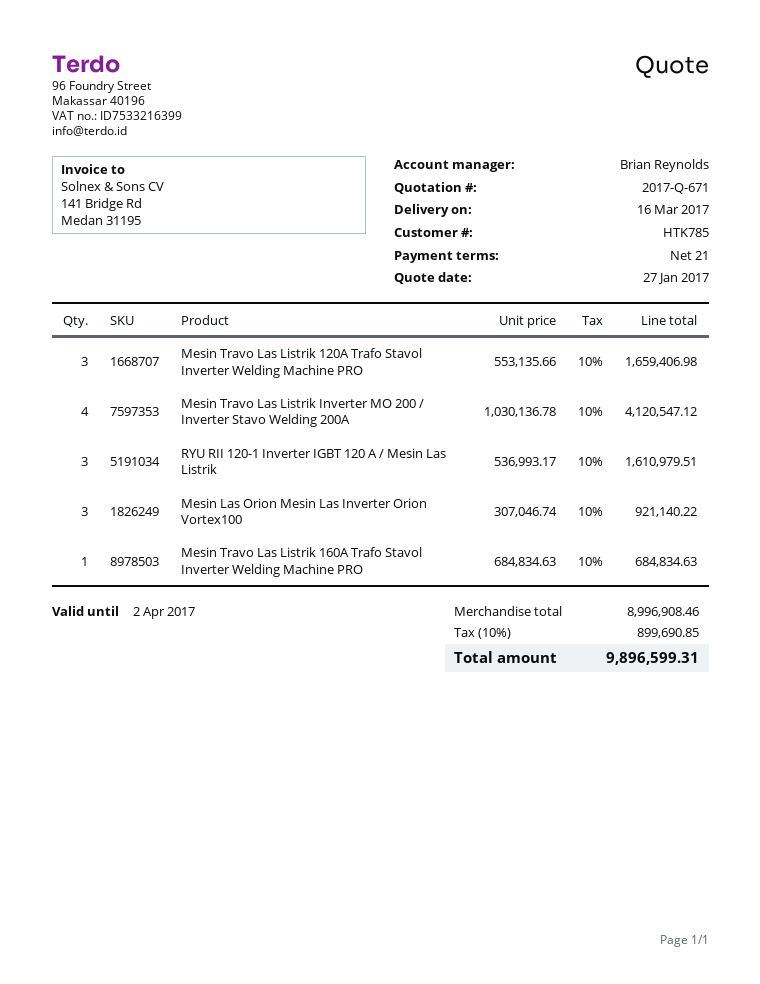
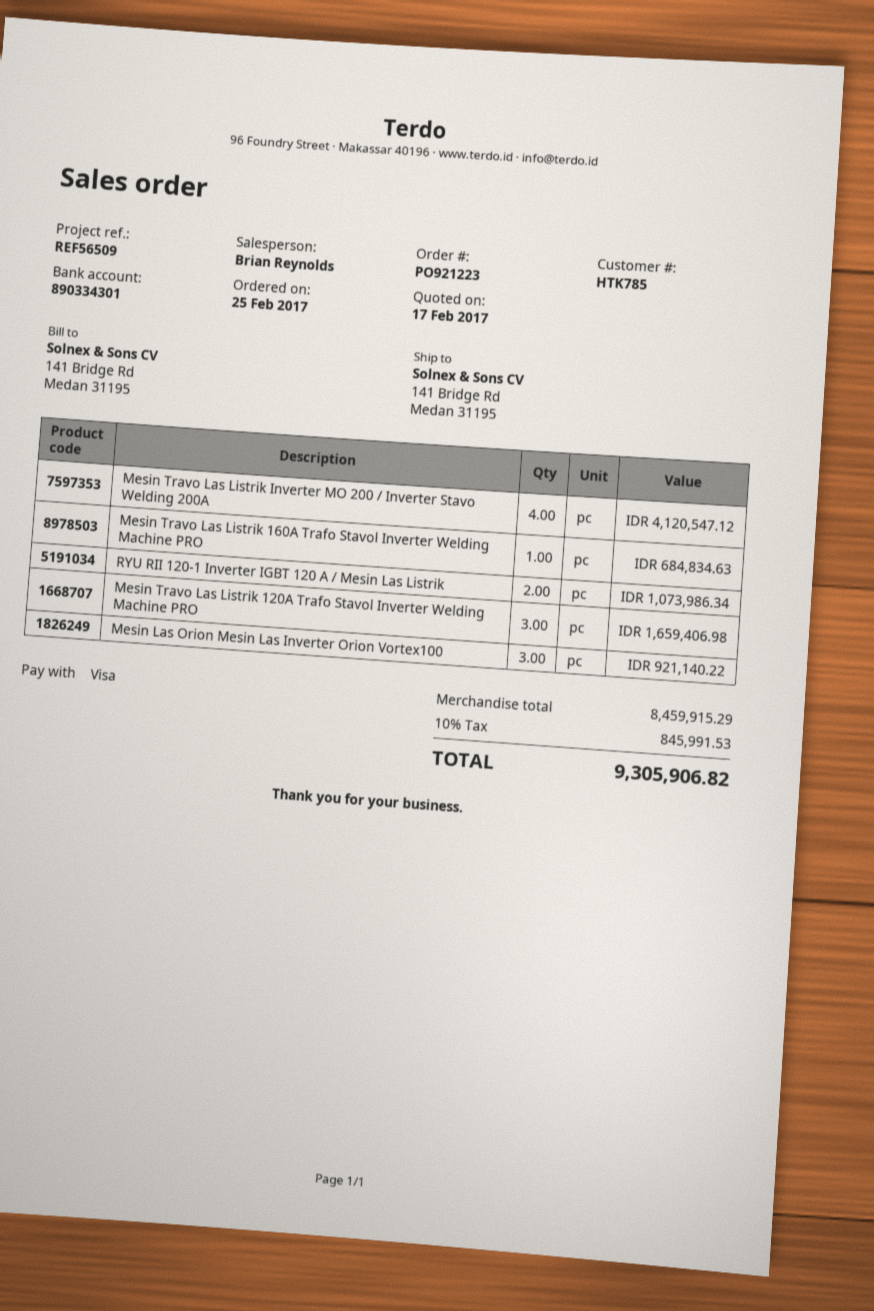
quote date: 2017-01-27 -> 2017-02-17
RYU RII 120-1 Inverter IGBT 120 A / Mesin Las Listrik: 3 for 1610979.51 -> 2 for 1073986.34
subtotal: 8996908.46 -> 8459915.29
tax: 10% = 899690.85 -> 10% = 845991.53
total: 9896599.31 -> 9305906.82

